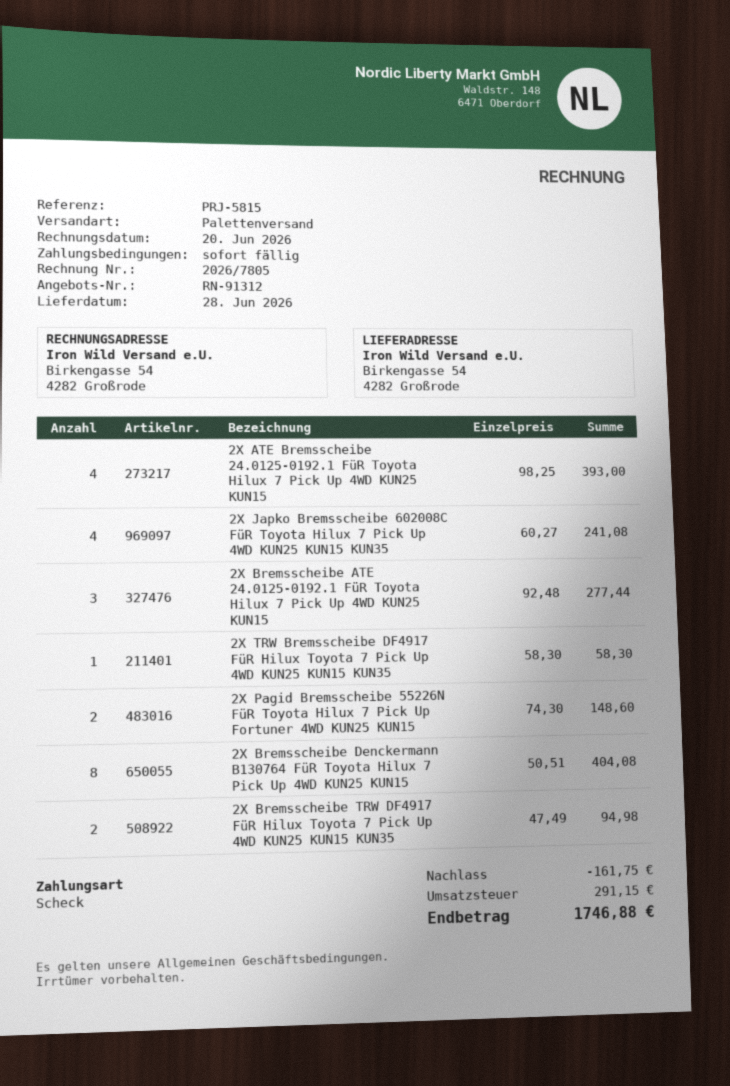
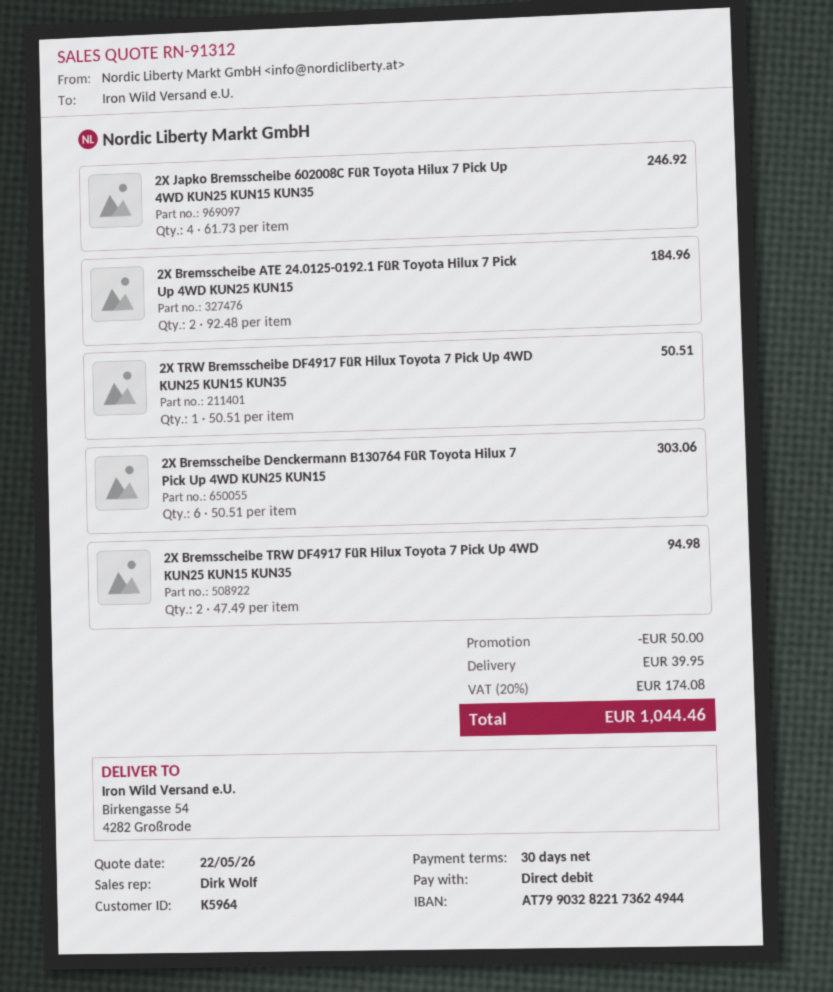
payment terms: on receipt -> 30 days
payment method: cheque -> direct debit
2X ATE Bremsscheibe 24.0125-0192.1 FüR Toyota Hilux 7 Pick Up 4WD KUN25 KUN15: 4 x 98.25 = 393.00 -> none
2X Japko Bremsscheibe 602008C FüR Toyota Hilux 7 Pick Up 4WD KUN25 KUN15 KUN35: 4 x 60.27 = 241.08 -> 4 x 61.73 = 246.92
2X Bremsscheibe ATE 24.0125-0192.1 FüR Toyota Hilux 7 Pick Up 4WD KUN25 KUN15: 3 x 92.48 = 277.44 -> 2 x 92.48 = 184.96
2X TRW Bremsscheibe DF4917 FüR Hilux Toyota 7 Pick Up 4WD KUN25 KUN15 KUN35: 1 x 58.30 = 58.30 -> 1 x 50.51 = 50.51
2X Pagid Bremsscheibe 55226N FüR Toyota Hilux 7 Pick Up Fortuner 4WD KUN25 KUN15: 2 x 74.30 = 148.60 -> none
2X Bremsscheibe Denckermann B130764 FüR Toyota Hilux 7 Pick Up 4WD KUN25 KUN15: 8 x 50.51 = 404.08 -> 6 x 50.51 = 303.06
discount: 161.75 -> 50.00
shipping: none -> 39.95
tax: 291.15 -> 174.08
total: 1746.88 -> 1044.46

